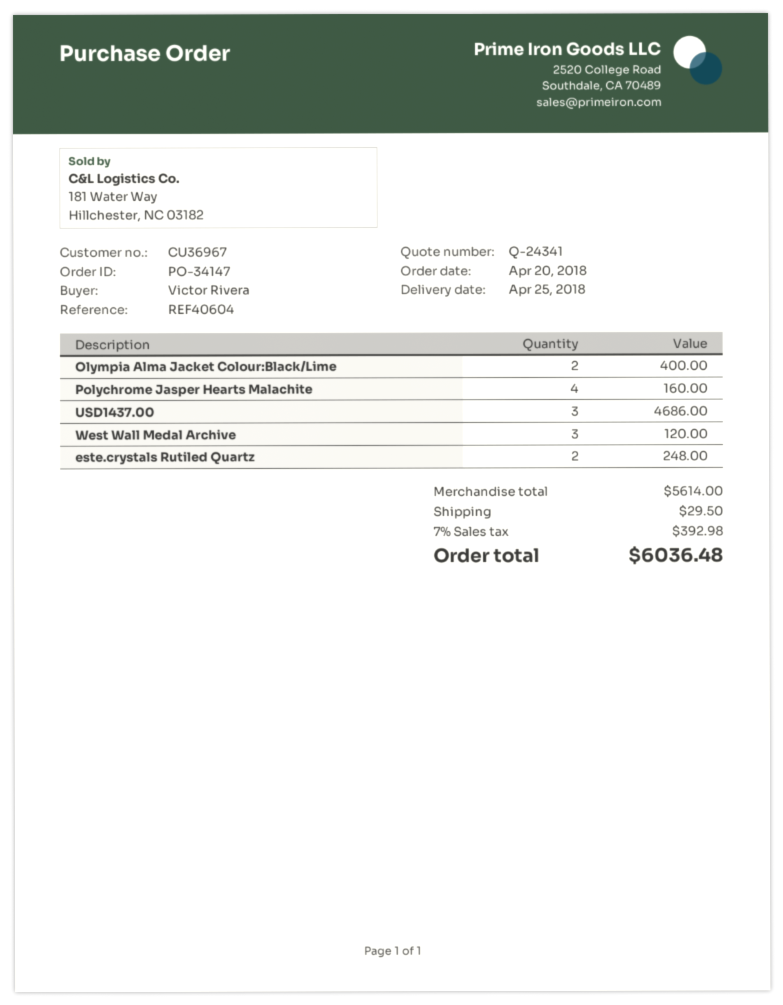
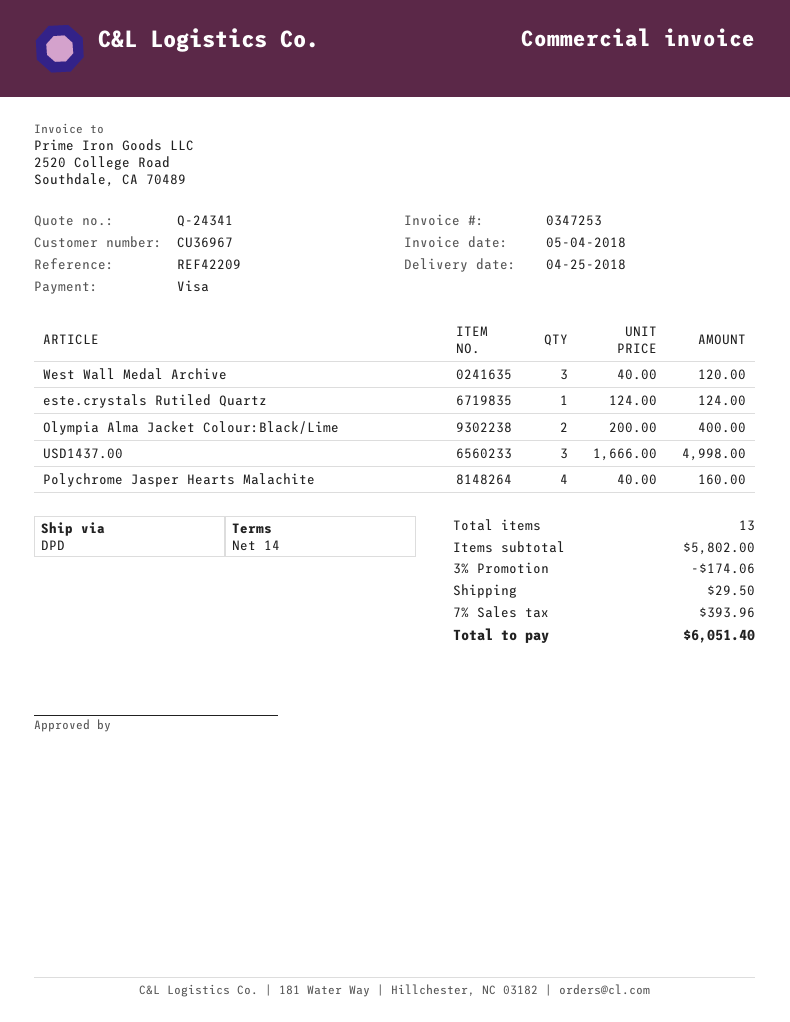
reference: REF40604 -> REF42209
USD1437.00: 3 for 4686.00 -> 3 for 4998.00
este.crystals Rutiled Quartz: 2 for 248.00 -> 1 for 124.00
subtotal: 5614.00 -> 5802.00
discount: none -> 3% = 174.06
tax: 7% = 392.98 -> 7% = 393.96
total: 6036.48 -> 6051.40

